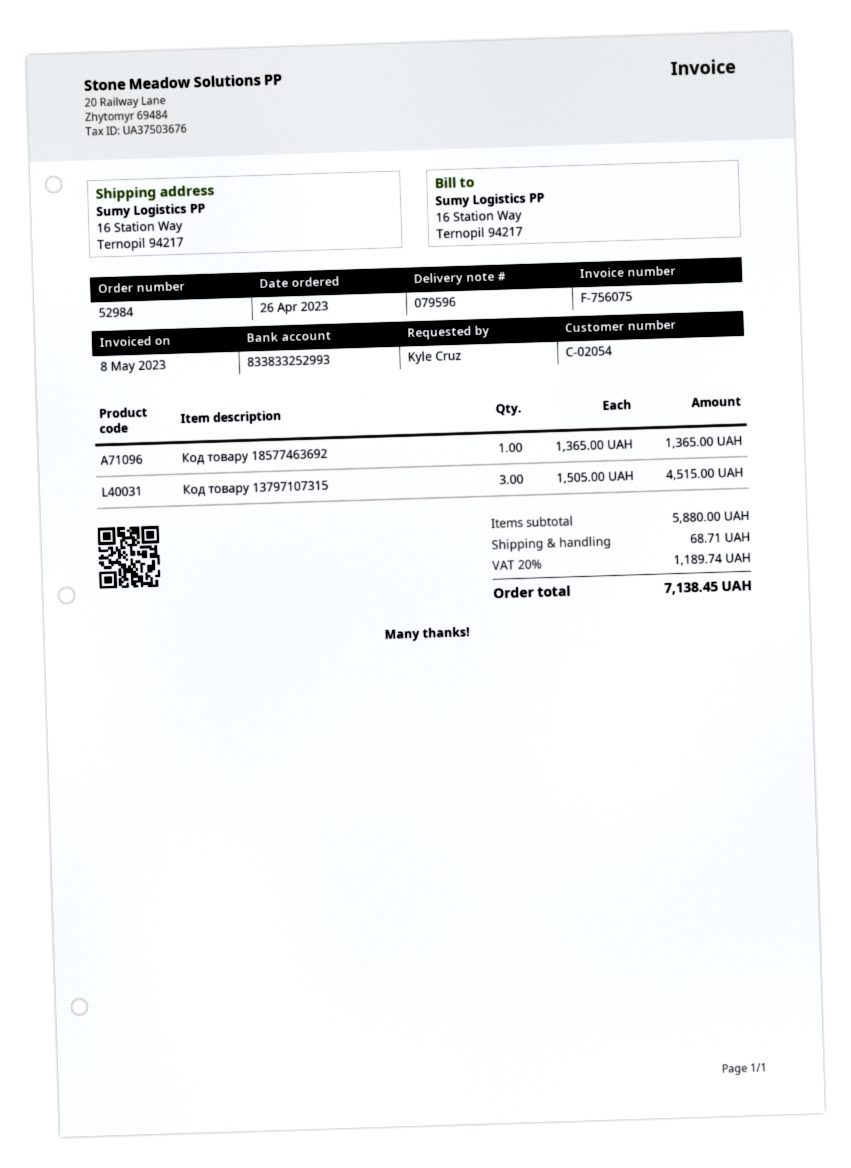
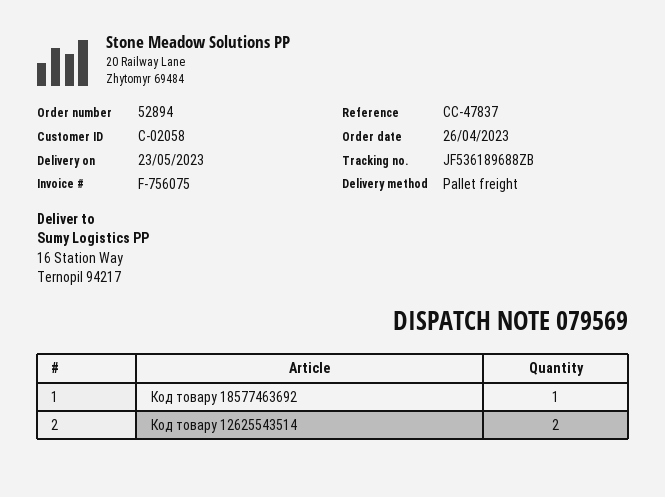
order number: 52984 -> 52894
delivery note number: 079596 -> 079569
customer number: C-02054 -> C-02058
Код товару 13797107315: 3 -> none
Код товару 12625543514: none -> 2

